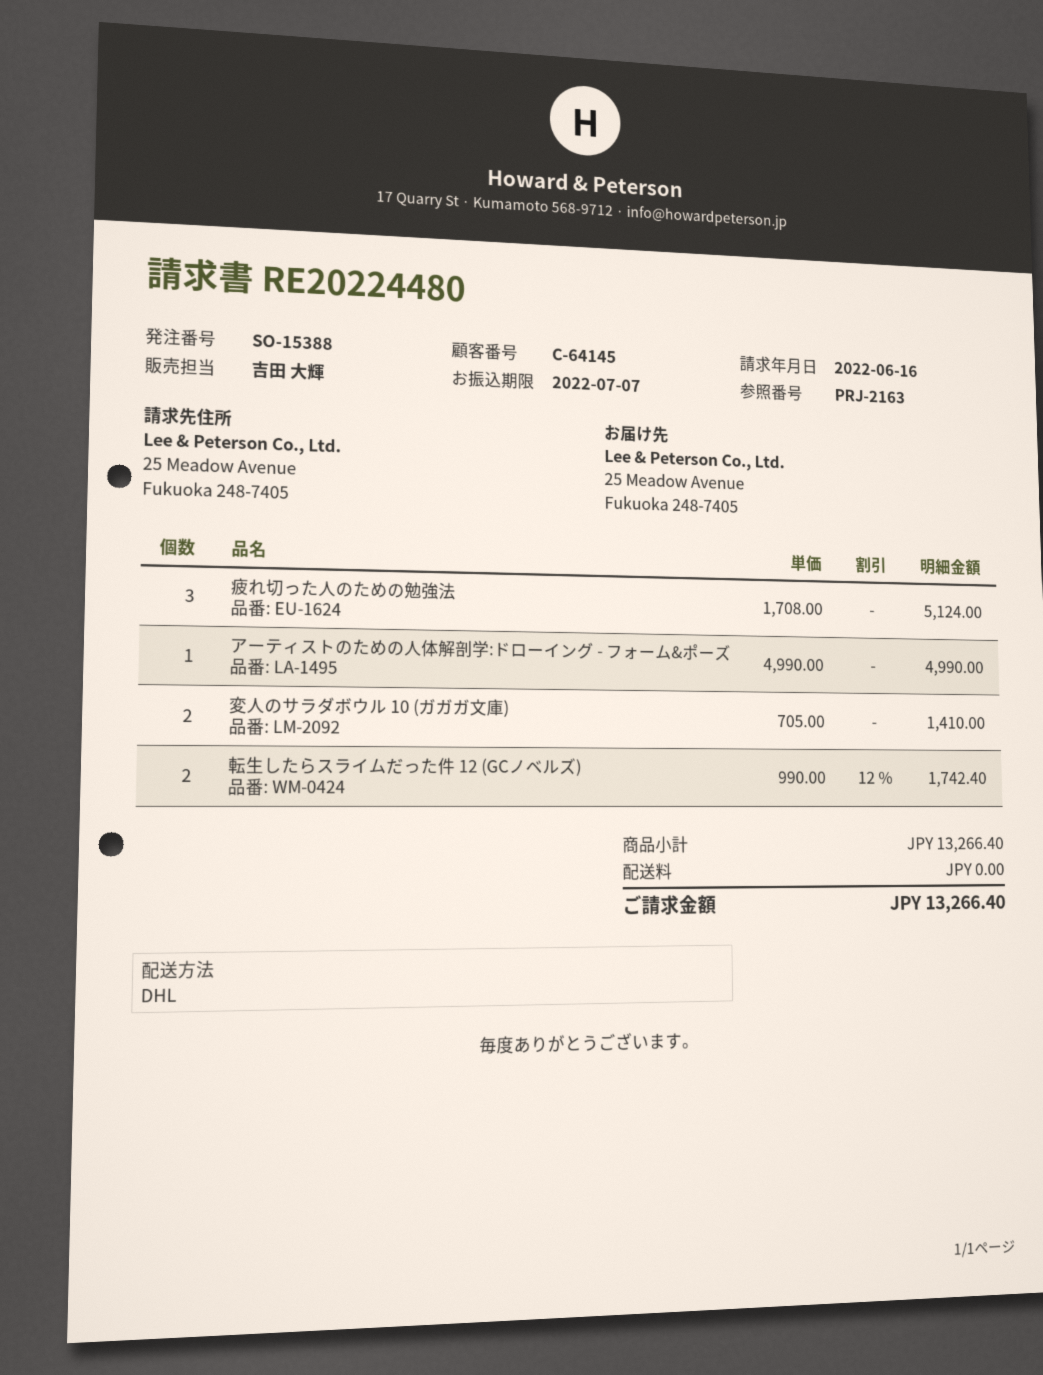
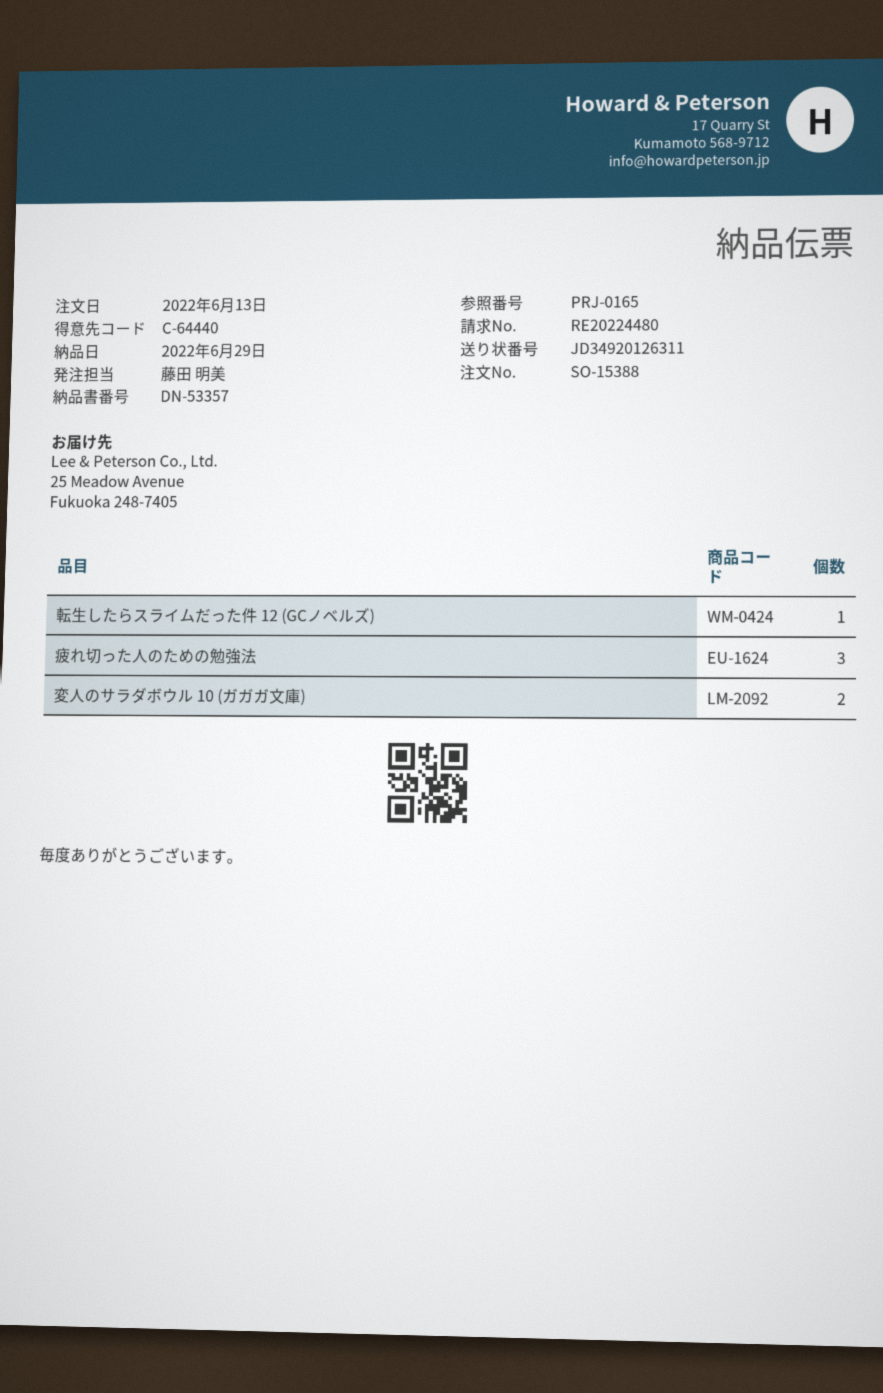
customer number: C-64145 -> C-64440
reference: PRJ-2163 -> PRJ-0165
アーティストのための人体解剖学:ドローイング - フォーム&ポーズ: 1 -> none
転生したらスライムだった件 12 (GCノベルズ): 2 -> 1

